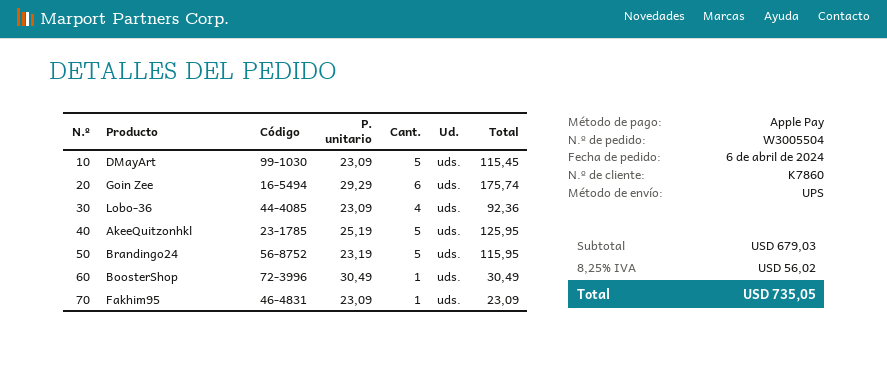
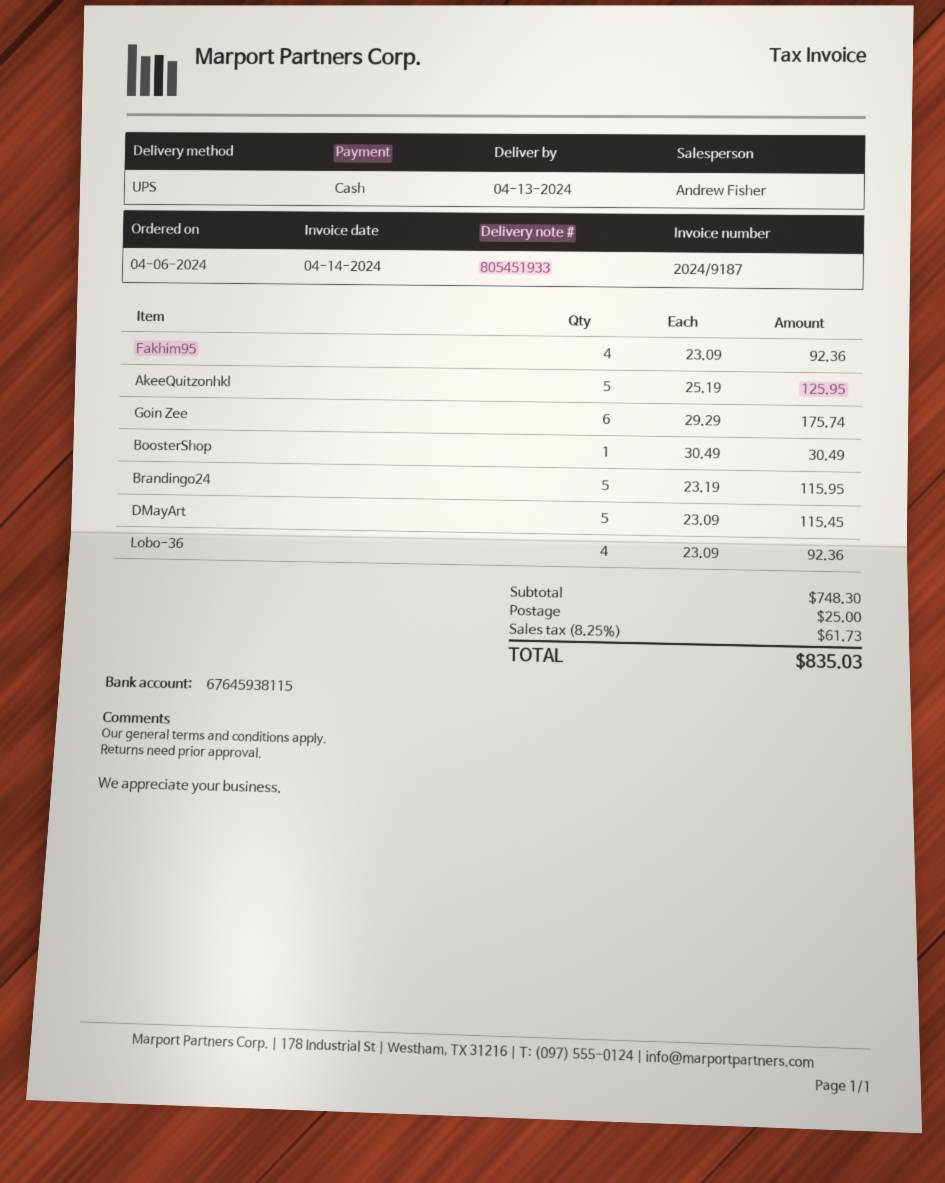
payment method: Apple Pay -> cash
Fakhim95: 1 x 23.09 = 23.09 -> 4 x 23.09 = 92.36
subtotal: 679.03 -> 748.30
shipping: none -> 25.00
tax: 8.25% = 56.02 -> 8.25% = 61.73
total: 735.05 -> 835.03

